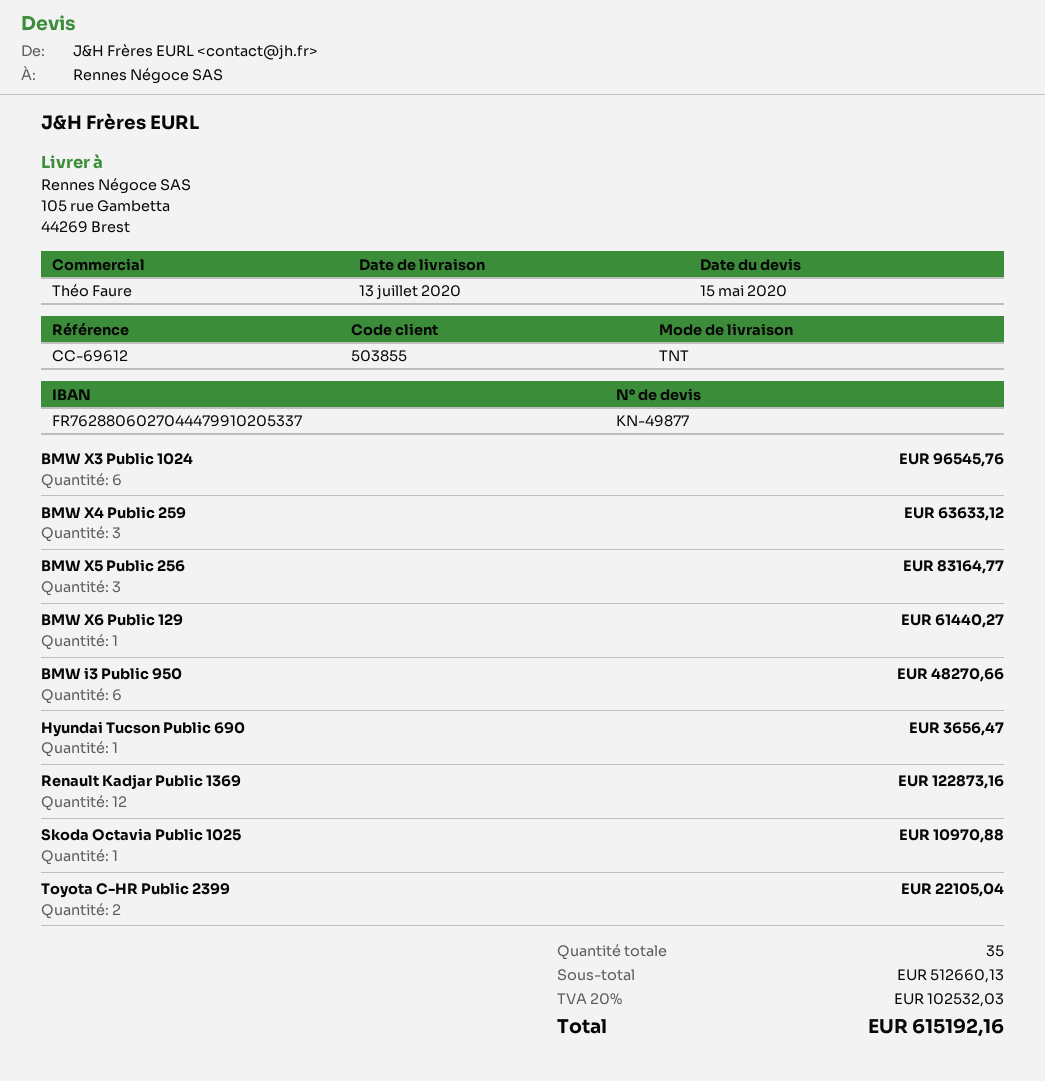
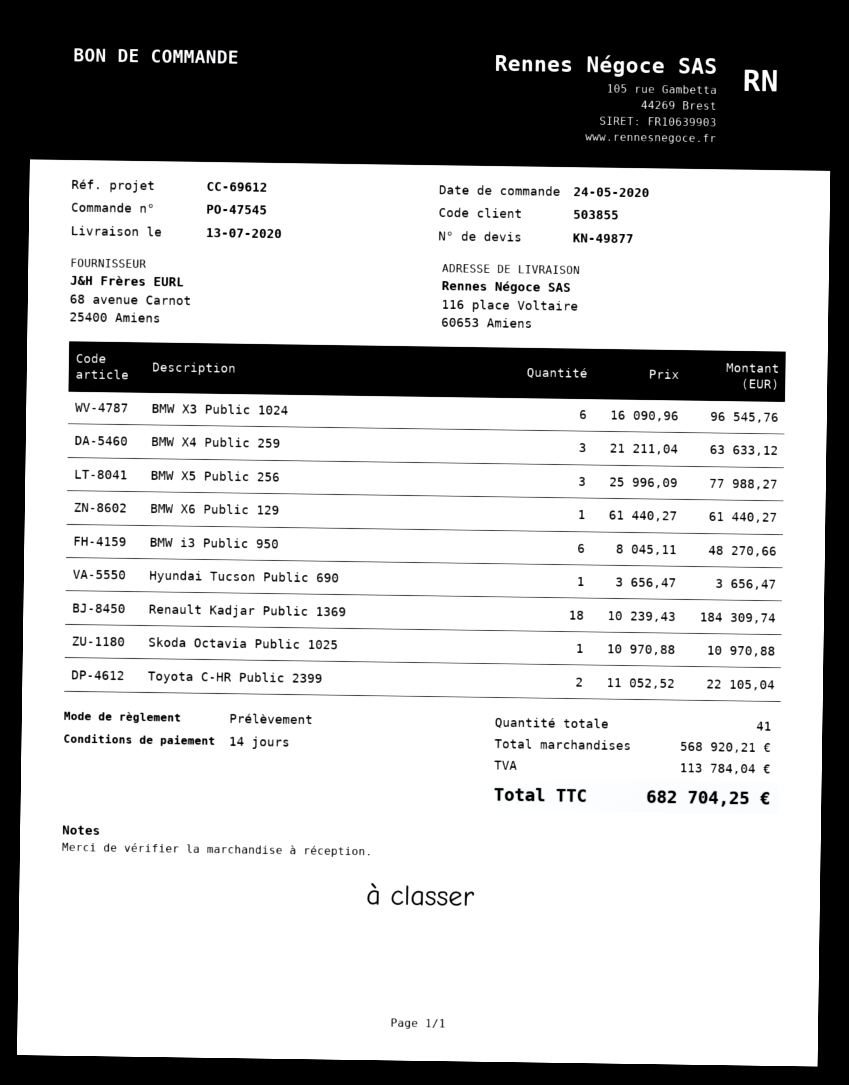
ship to: 105 rue Gambetta, 44269 Brest -> 116 place Voltaire, 60653 Amiens
BMW X5 Public 256: 3 for 83164.77 -> 3 for 77988.27
Renault Kadjar Public 1369: 12 for 122873.16 -> 18 for 184309.74
total quantity: 35 -> 41
subtotal: 512660.13 -> 568920.21
tax: 102532.03 -> 113784.04
total: 615192.16 -> 682704.25

